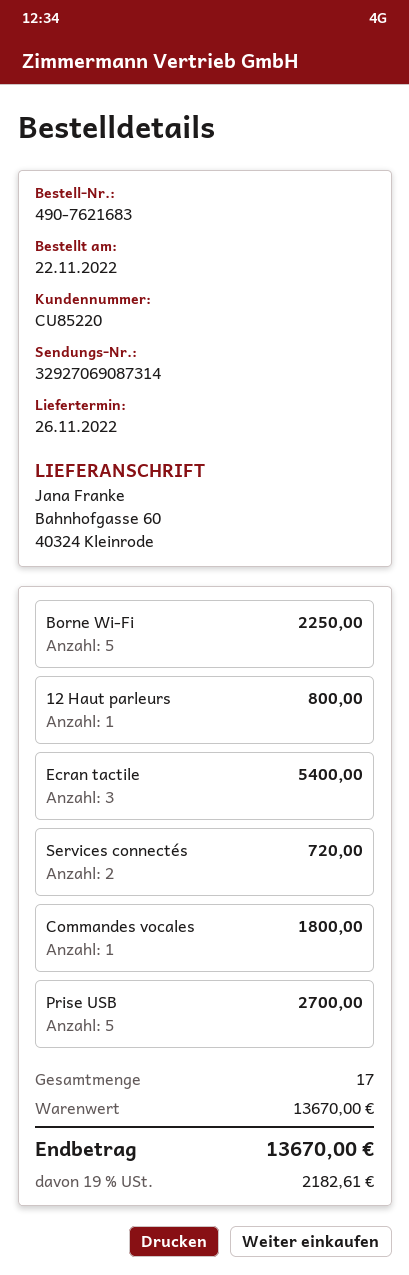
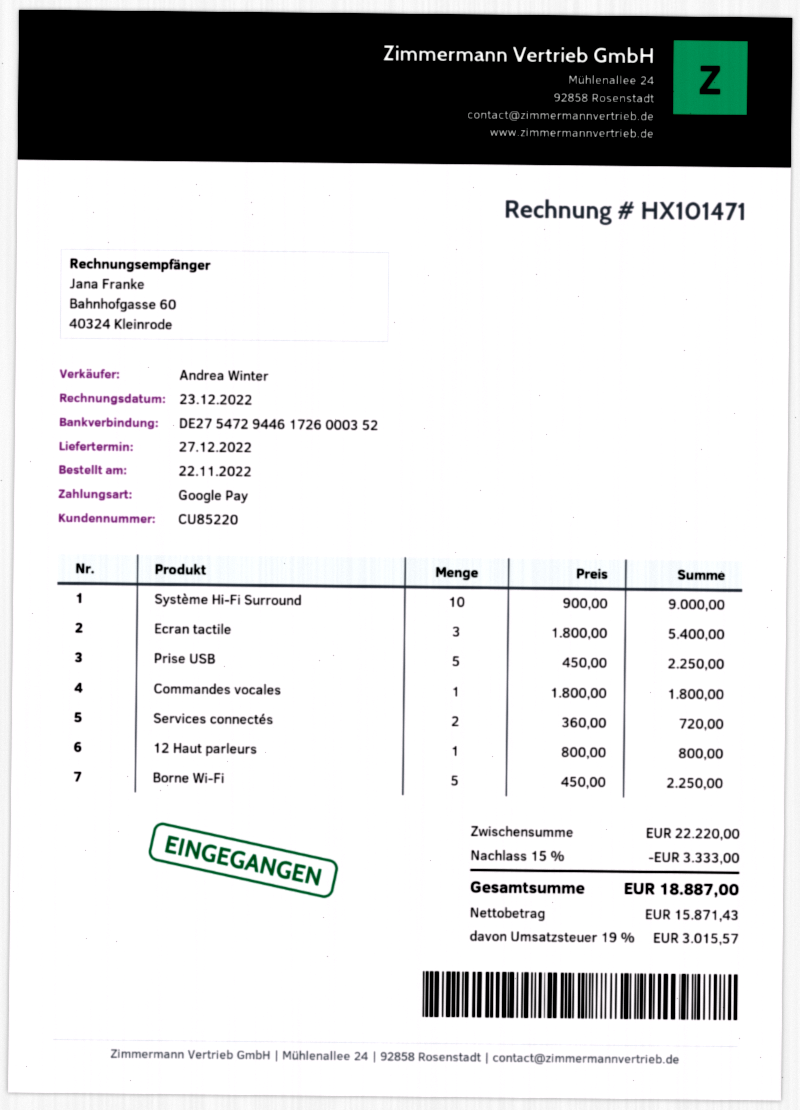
delivery date: 2022-11-26 -> 2022-12-27
Prise USB: 5 for 2700.00 -> 5 for 2250.00
Système Hi-Fi Surround: none -> 10 for 9000.00
subtotal: 13670.00 -> 22220.00
discount: none -> 15% = 3333.00
tax: 19% = 2182.61 -> 19% = 3015.57
total: 13670.00 -> 18887.00

